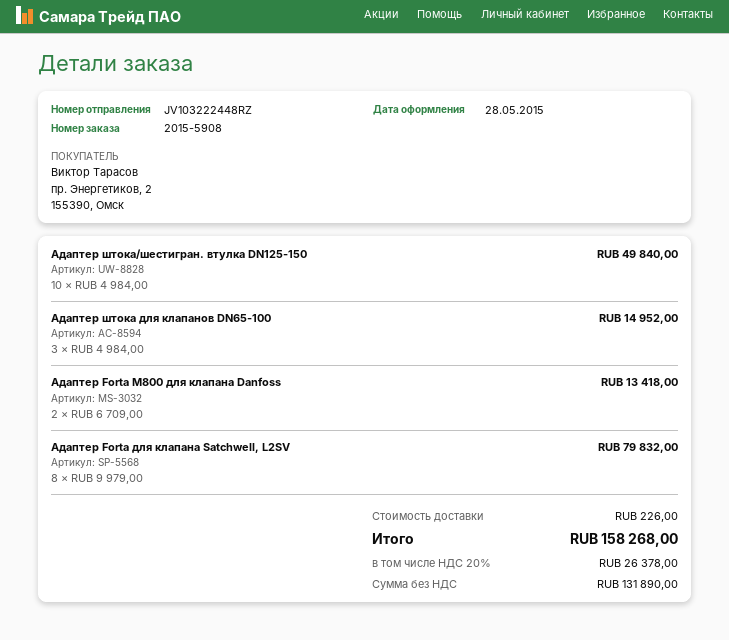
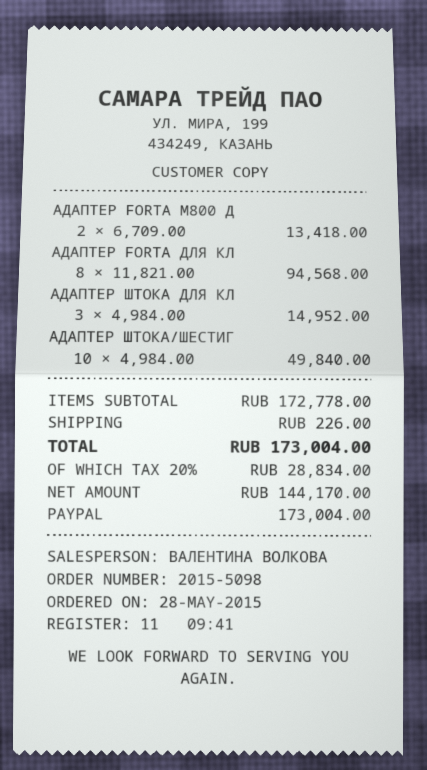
order number: 2015-5908 -> 2015-5098
Адаптер Forta для клапана Satchwell, L2SV: 8 x 9979.00 = 79832.00 -> 8 x 11821.00 = 94568.00
net: 131890.00 -> 144170.00
tax: 20% = 26378.00 -> 20% = 28834.00
total: 158268.00 -> 173004.00

